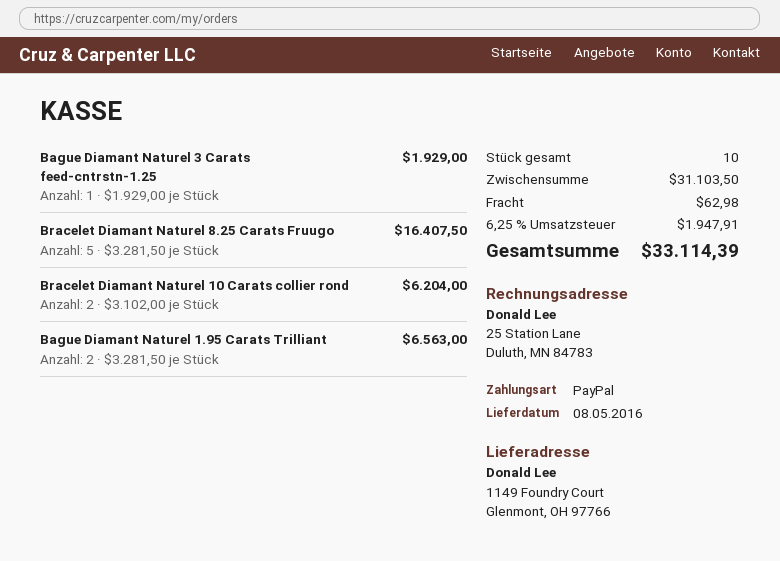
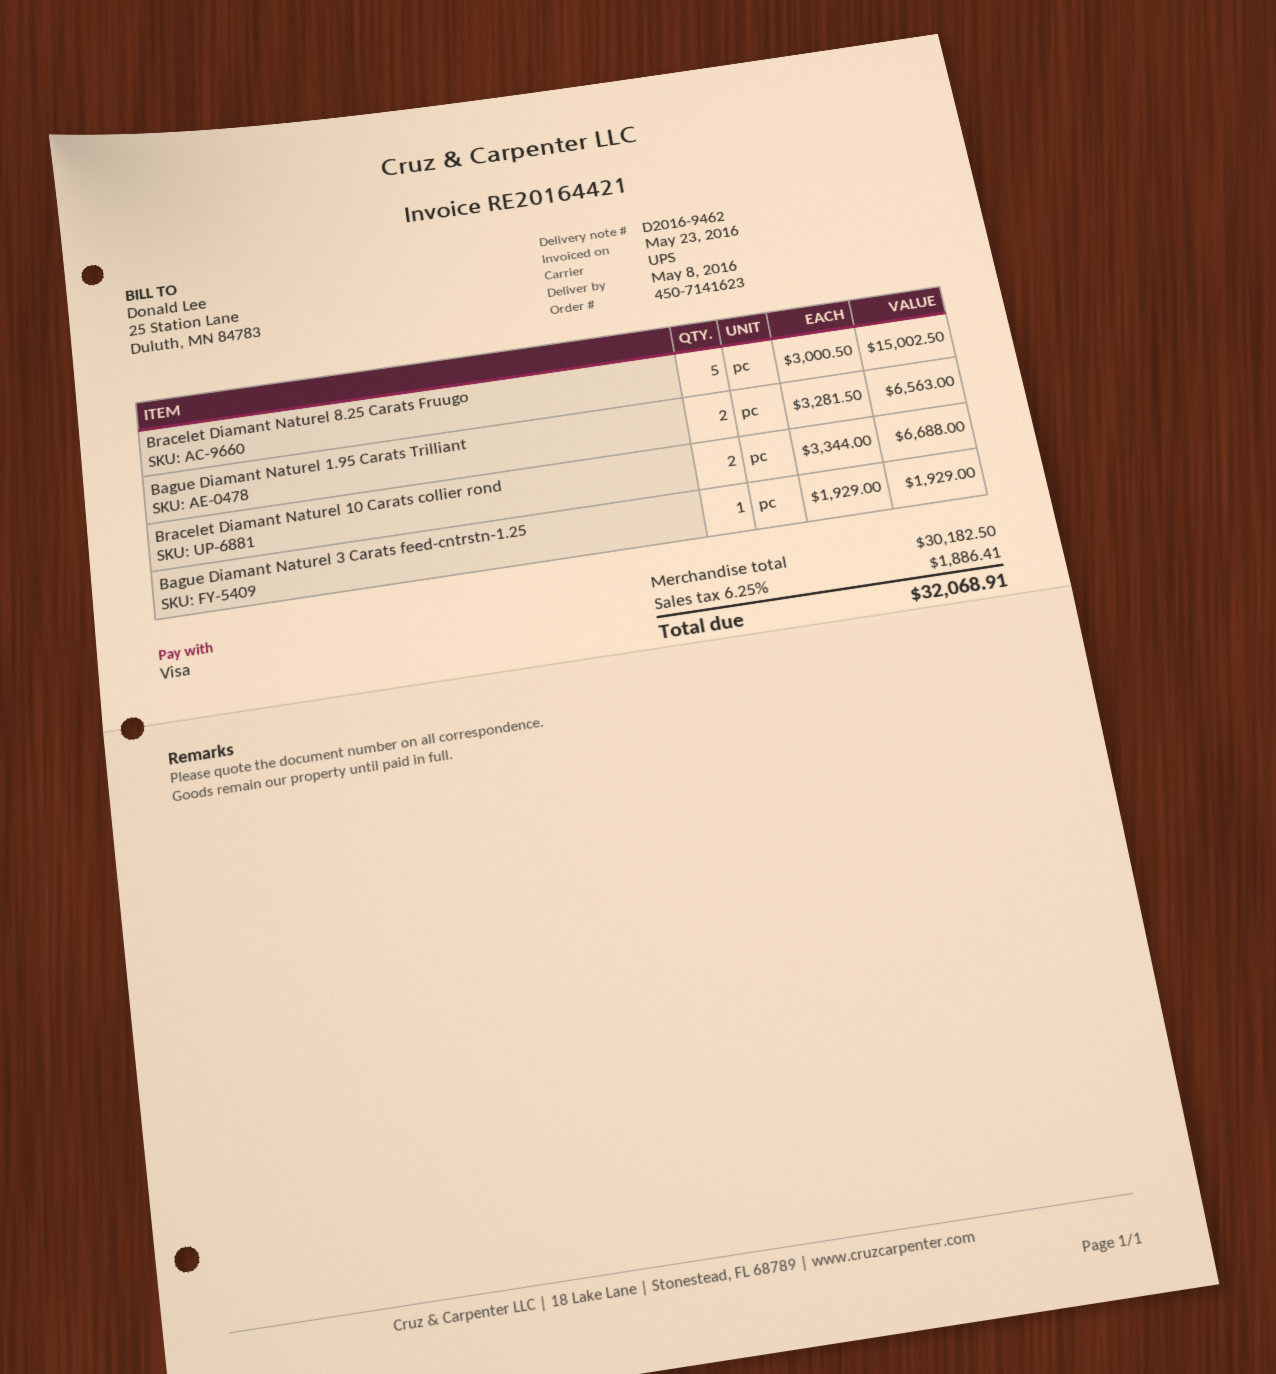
payment method: PayPal -> Visa
Bracelet Diamant Naturel 8.25 Carats Fruugo: 5 x 3281.50 = 16407.50 -> 5 x 3000.50 = 15002.50
Bracelet Diamant Naturel 10 Carats collier rond: 2 x 3102.00 = 6204.00 -> 2 x 3344.00 = 6688.00
subtotal: 31103.50 -> 30182.50
shipping: 62.98 -> none
tax: 6.25% = 1947.91 -> 6.25% = 1886.41
total: 33114.39 -> 32068.91

